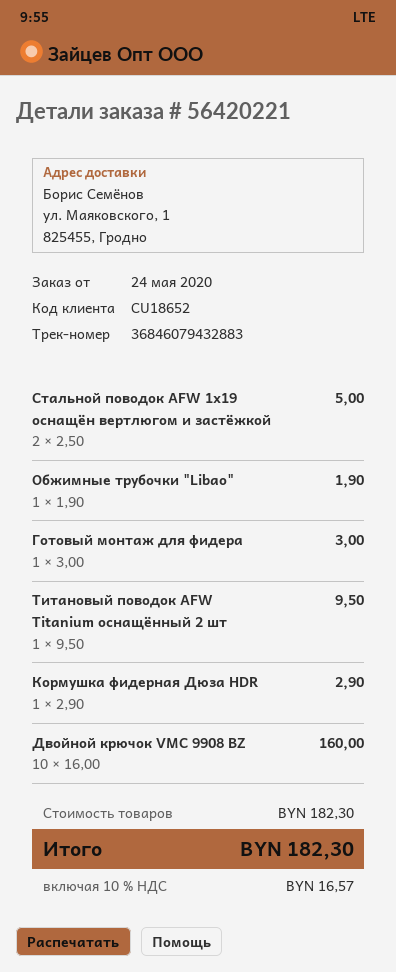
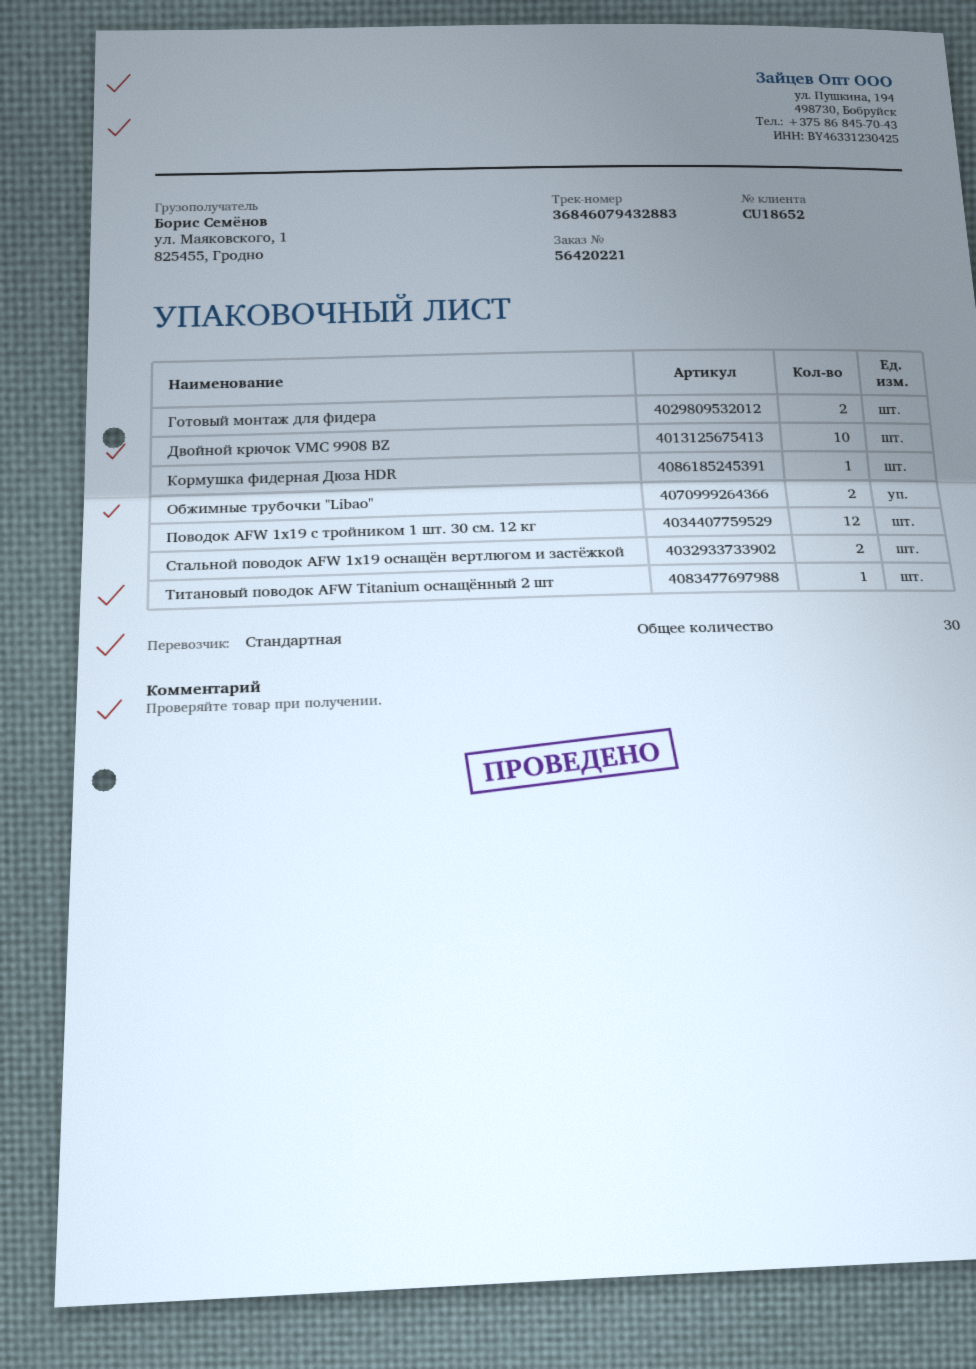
Обжимные трубочки "Libao": 1 -> 2
Готовый монтаж для фидера: 1 -> 2
Поводок AFW 1x19 с тройником 1 шт. 30 см. 12 кг: none -> 12

